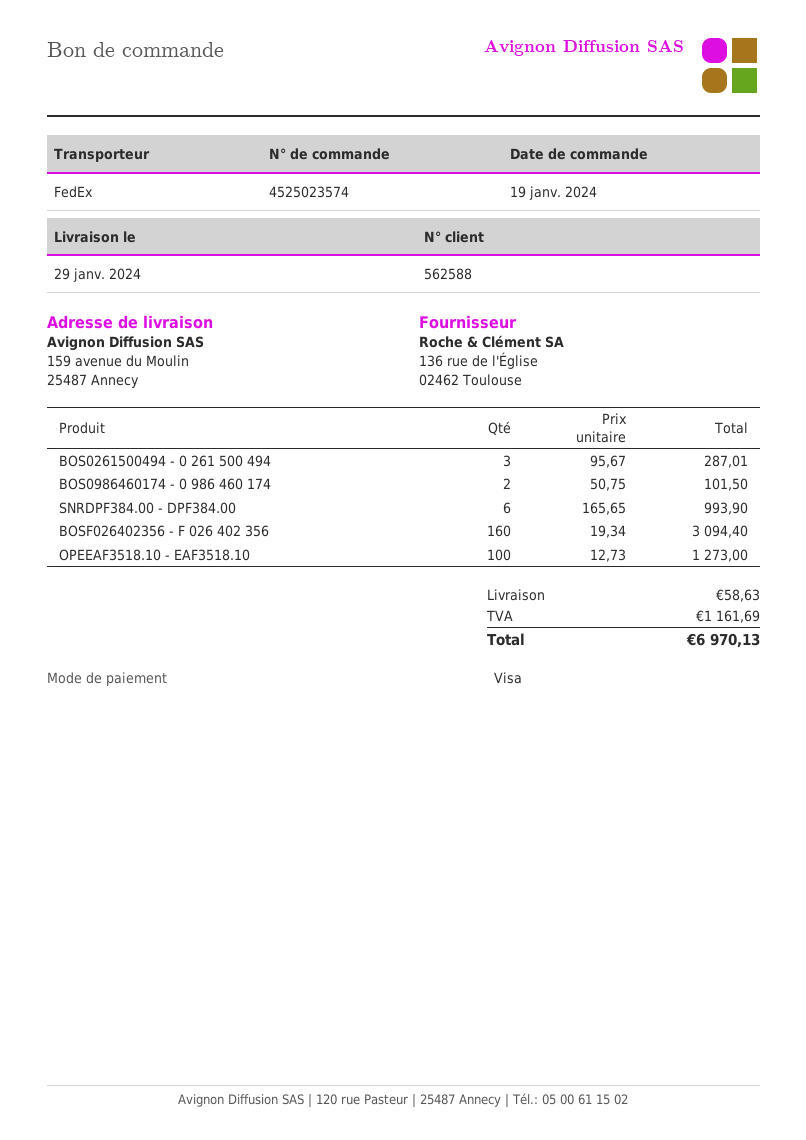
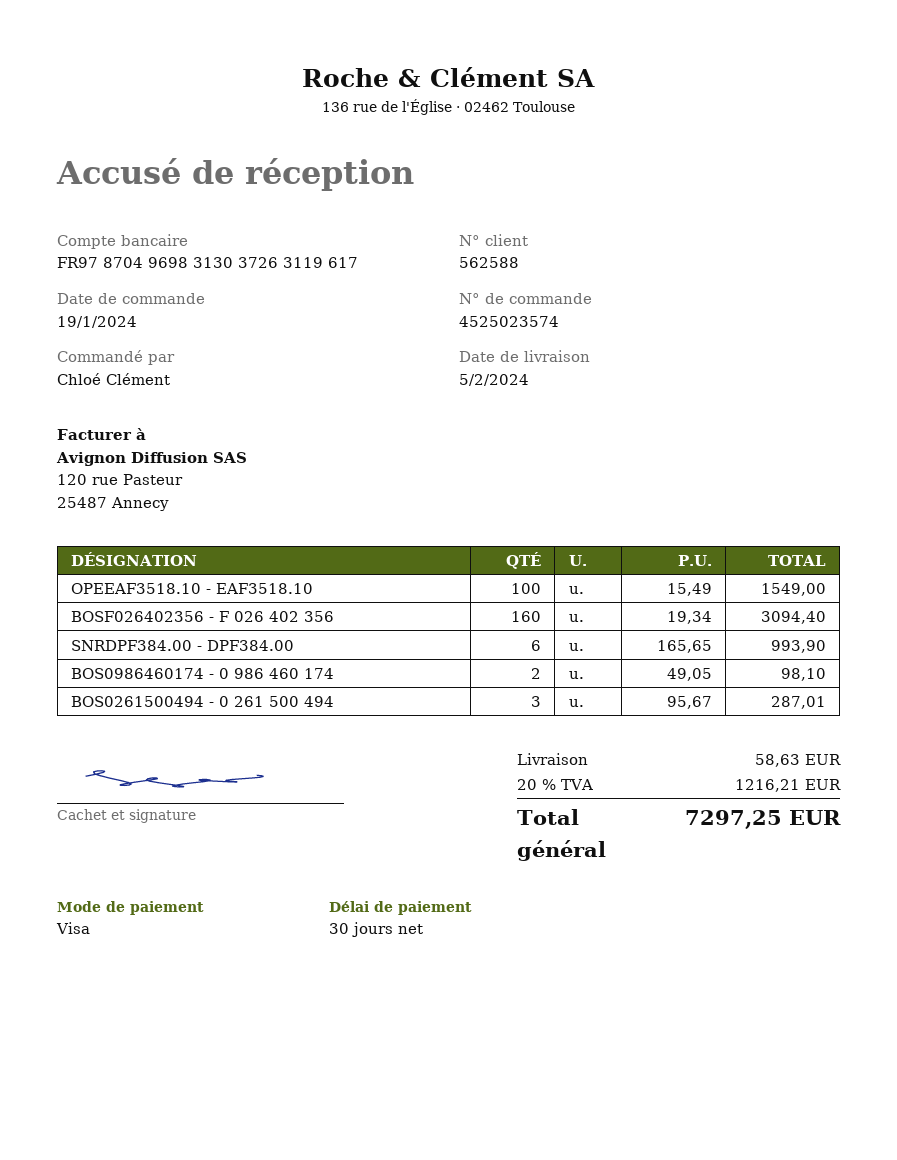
delivery date: 2024-01-29 -> 2024-02-05
BOS0986460174 - 0 986 460 174: 2 x 50.75 = 101.50 -> 2 x 49.05 = 98.10
OPEEAF3518.10 - EAF3518.10: 100 x 12.73 = 1273.00 -> 100 x 15.49 = 1549.00
tax: 1161.69 -> 1216.21
total: 6970.13 -> 7297.25

